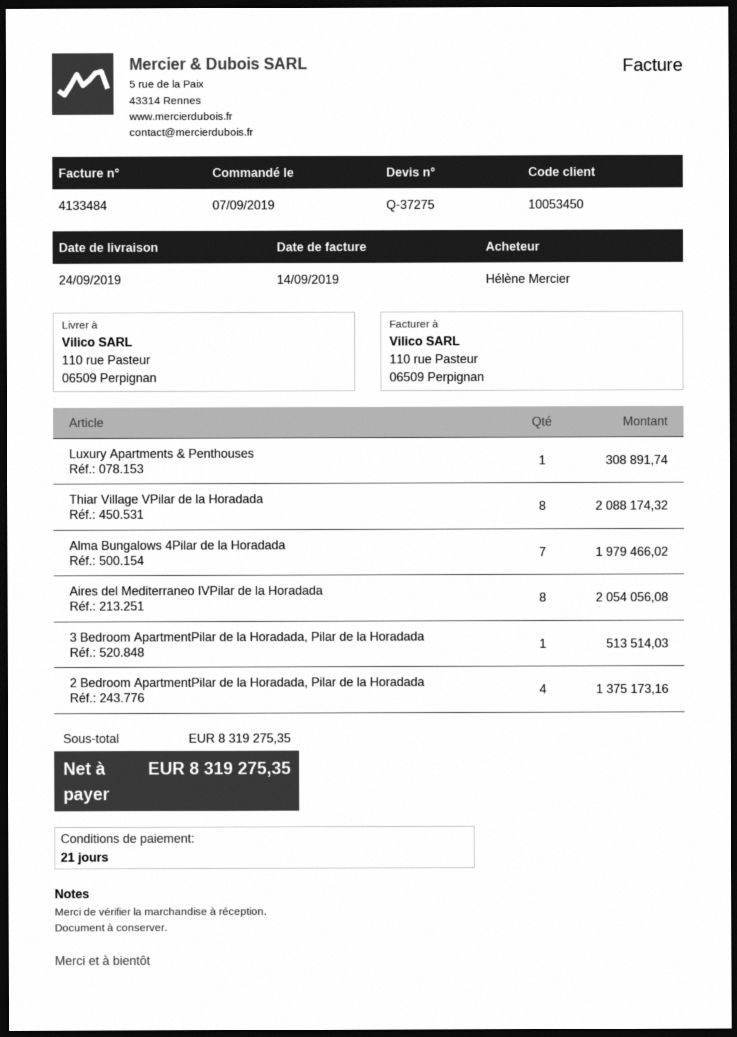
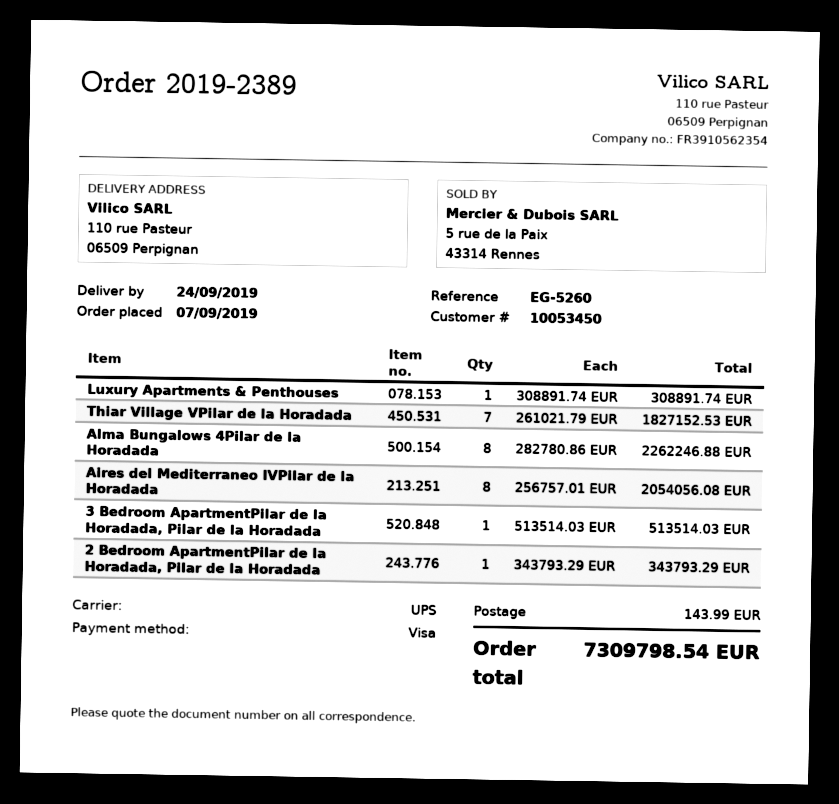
Thiar Village VPilar de la Horadada: 8 for 2088174.32 -> 7 for 1827152.53
Alma Bungalows 4Pilar de la Horadada: 7 for 1979466.02 -> 8 for 2262246.88
2 Bedroom ApartmentPilar de la Horadada, Pilar de la Horadada: 4 for 1375173.16 -> 1 for 343793.29
shipping: none -> 143.99
total: 8319275.35 -> 7309798.54

